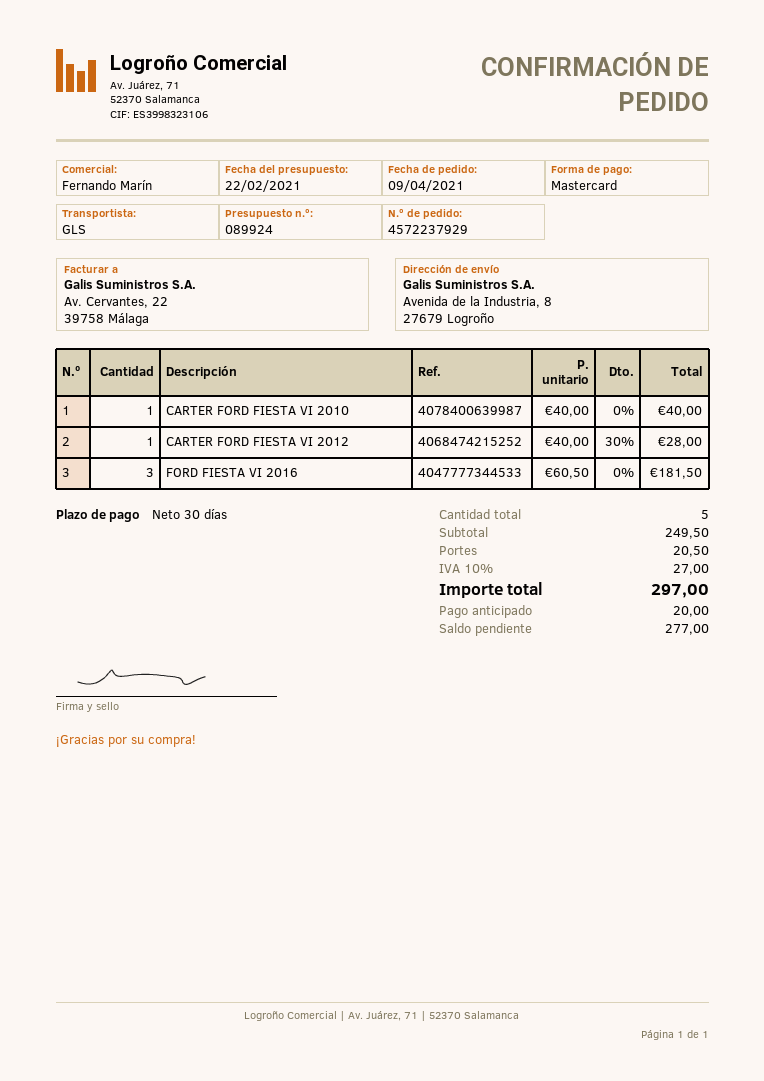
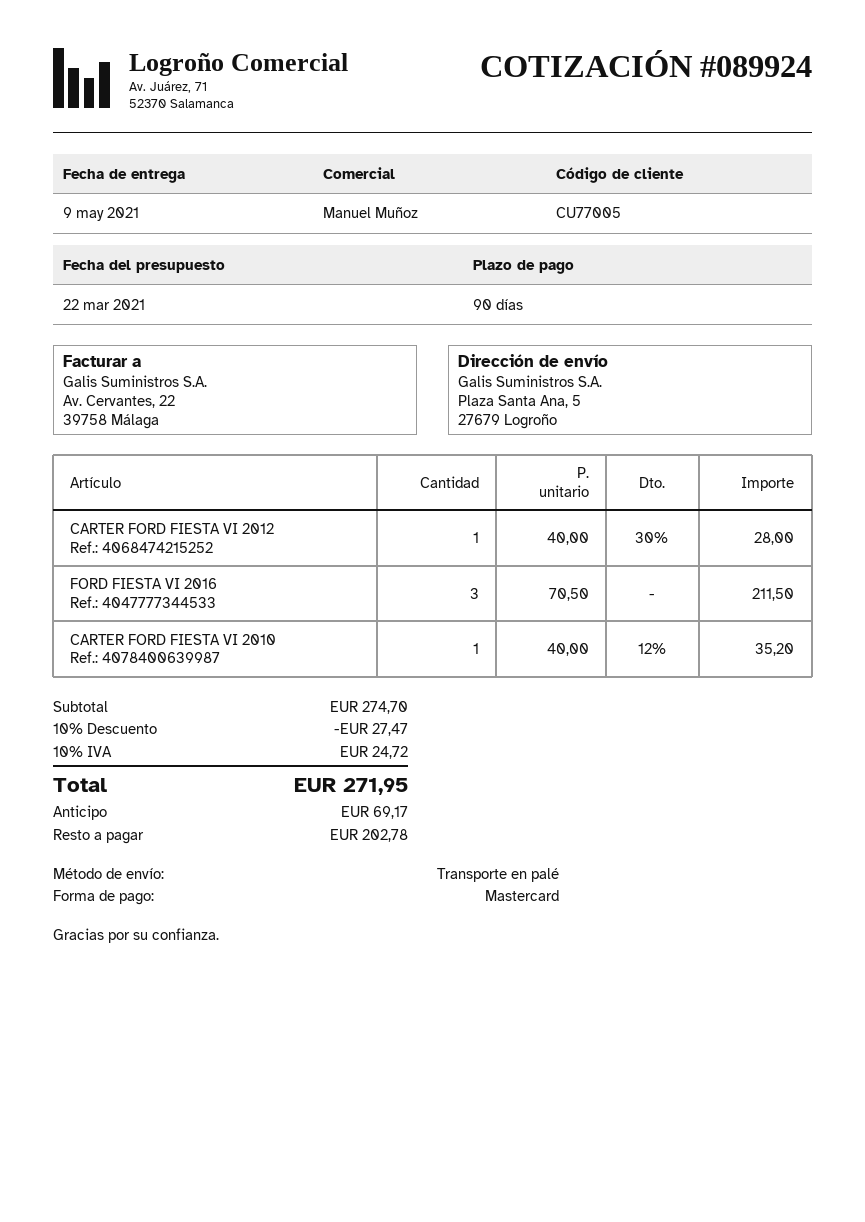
quote date: 2021-02-22 -> 2021-03-22
payment terms: 30 days -> 90 days
sales rep: Fernando Marín -> Manuel Muñoz
shipping method: GLS -> pallet freight
ship to: Avenida de la Industria, 8, 27679 Logroño -> Plaza Santa Ana, 5, 27679 Logroño
CARTER FORD FIESTA VI 2010: 1 x 40.00 = 40.00 -> 1 x 40.00 - 12% = 35.20
FORD FIESTA VI 2016: 3 x 60.50 = 181.50 -> 3 x 70.50 = 211.50
subtotal: 249.50 -> 274.70
discount: none -> 10% = 27.47
shipping: 20.50 -> none
tax: 10% = 27.00 -> 10% = 24.72
total: 297.00 -> 271.95
deposit: 20.00 -> 69.17
balance: 277.00 -> 202.78

